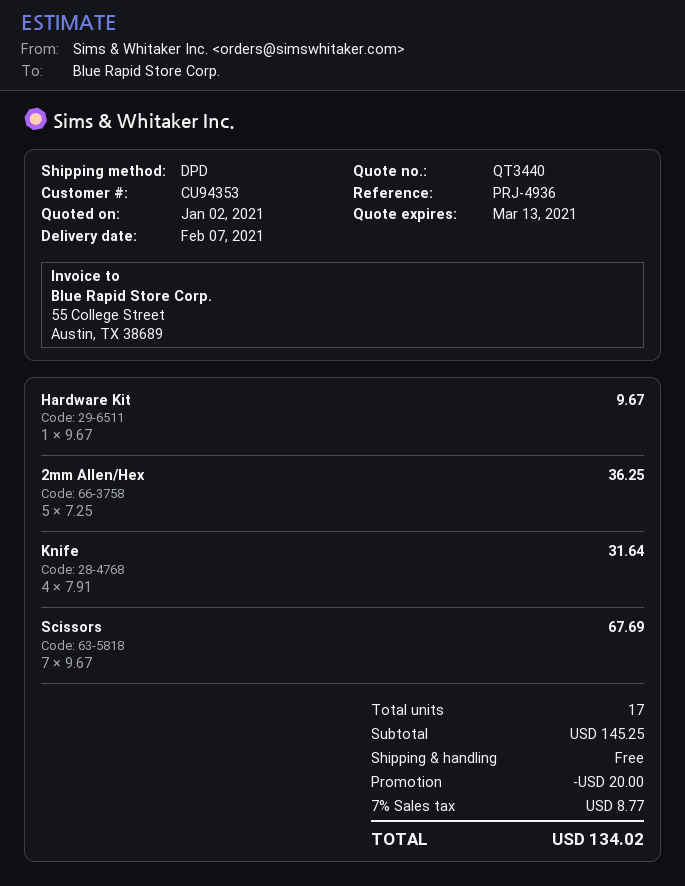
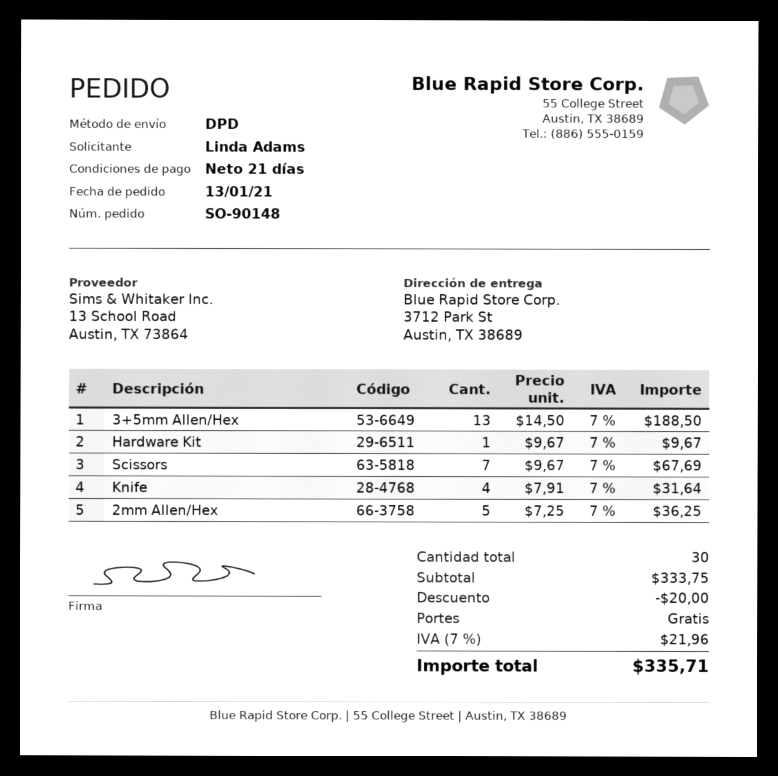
3+5mm Allen/Hex: none -> 13 x 14.50 = 188.50
total quantity: 17 -> 30
subtotal: 145.25 -> 333.75
tax: 7% = 8.77 -> 7% = 21.96
total: 134.02 -> 335.71

